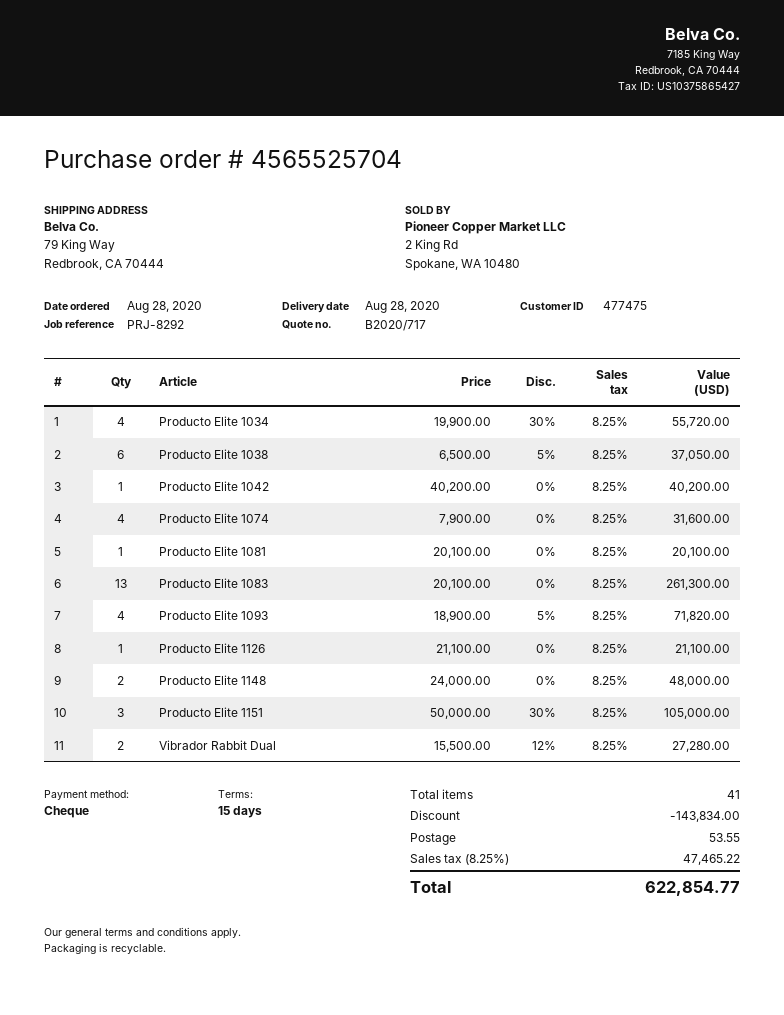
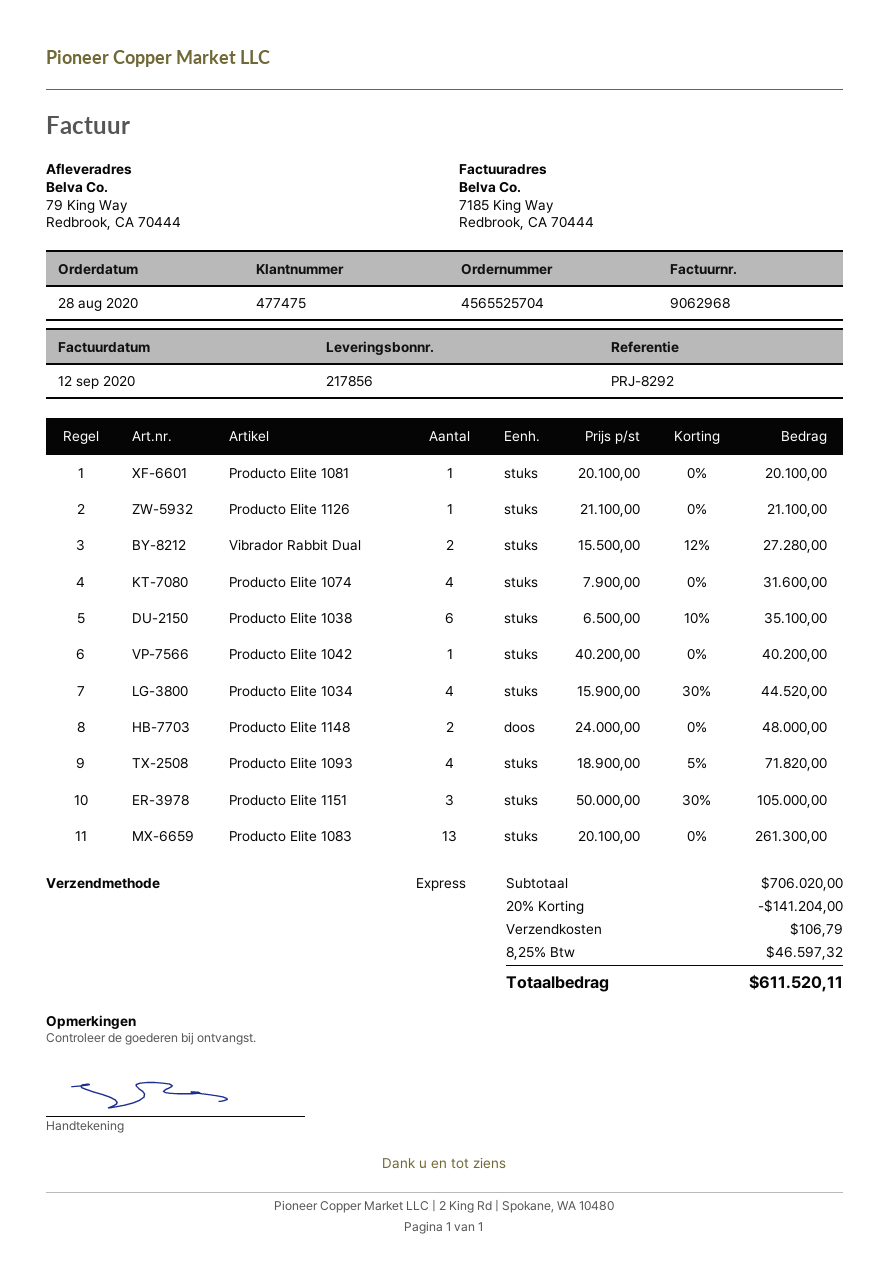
Producto Elite 1034: 4 x 19900.00 - 30% = 55720.00 -> 4 x 15900.00 - 30% = 44520.00
Producto Elite 1038: 6 x 6500.00 - 5% = 37050.00 -> 6 x 6500.00 - 10% = 35100.00
discount: 143834.00 -> 141204.00
shipping: 53.55 -> 106.79
tax: 8.25% = 47465.22 -> 8.25% = 46597.32
total: 622854.77 -> 611520.11

